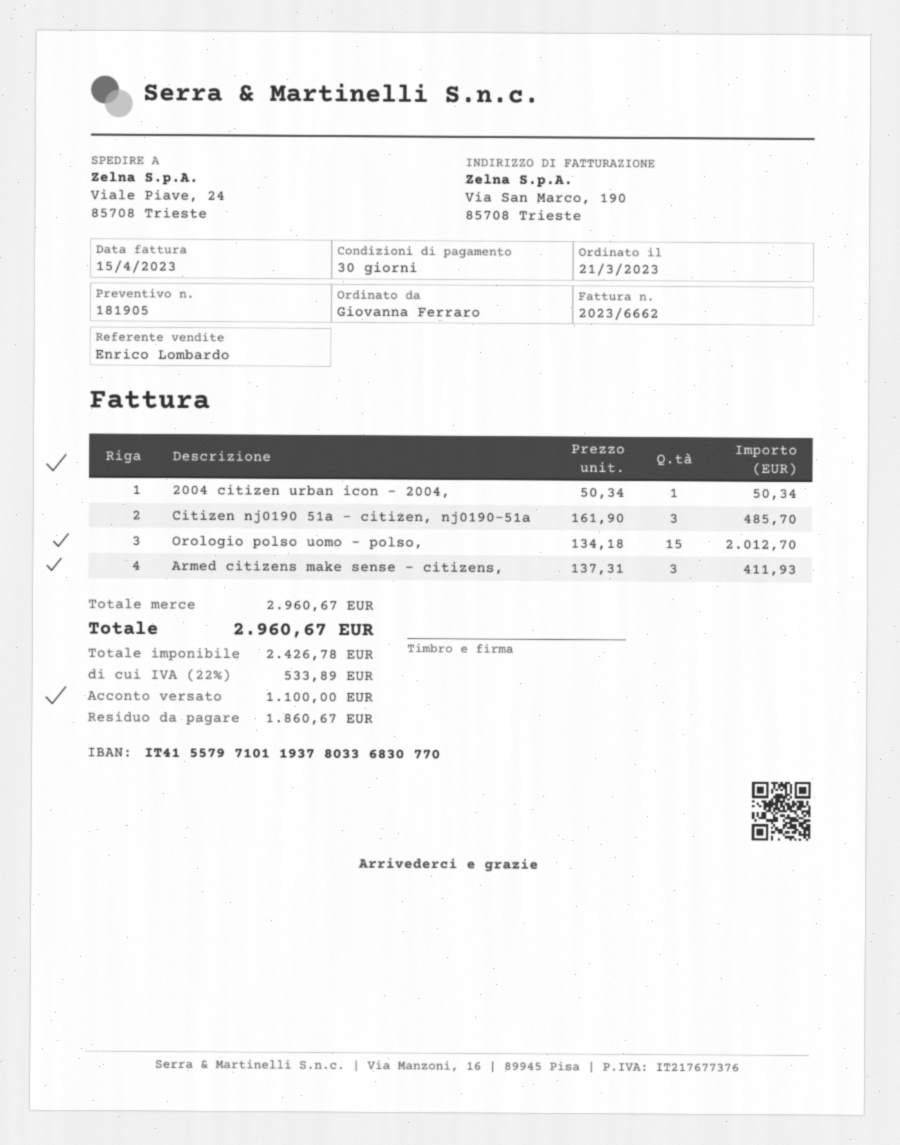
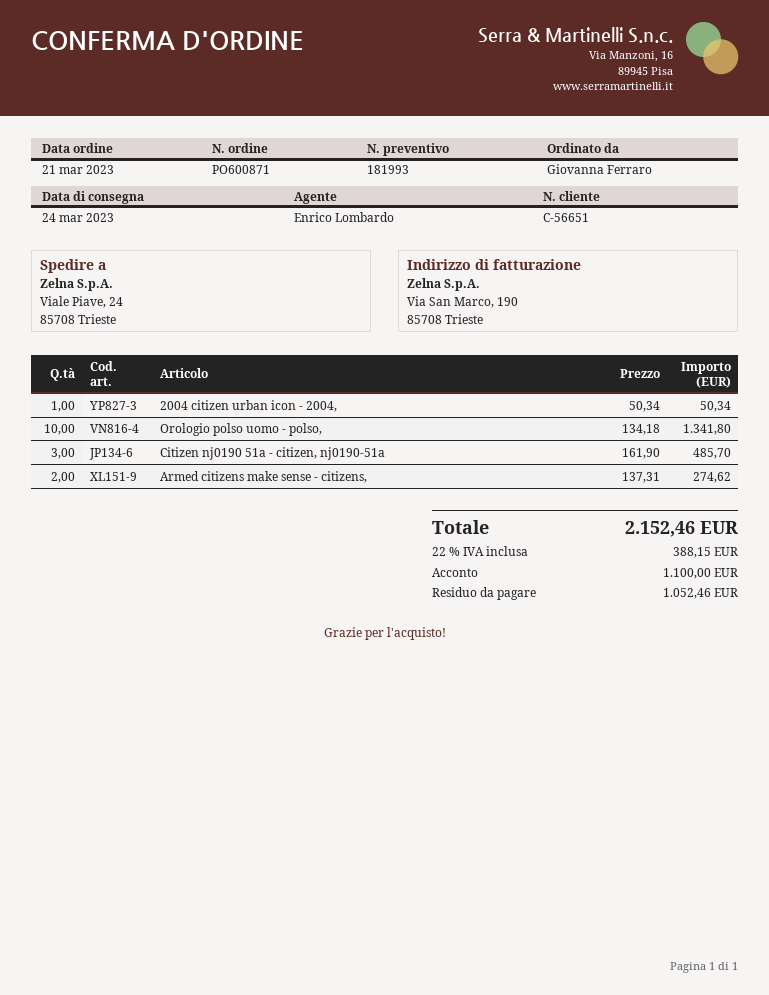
quote number: 181905 -> 181993
Orologio polso uomo - polso,: 15 x 134.18 = 2012.70 -> 10 x 134.18 = 1341.80
Armed citizens make sense - citizens,: 3 x 137.31 = 411.93 -> 2 x 137.31 = 274.62
tax: 22% = 533.89 -> 22% = 388.15
total: 2960.67 -> 2152.46
balance: 1860.67 -> 1052.46

